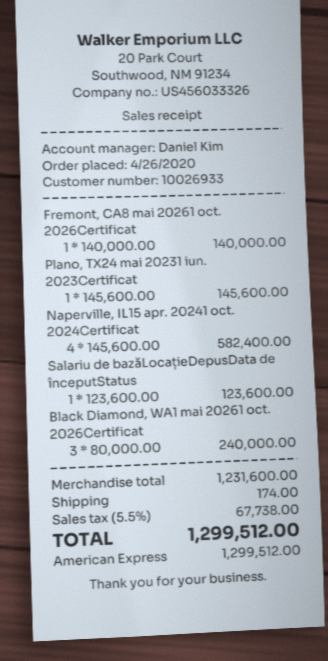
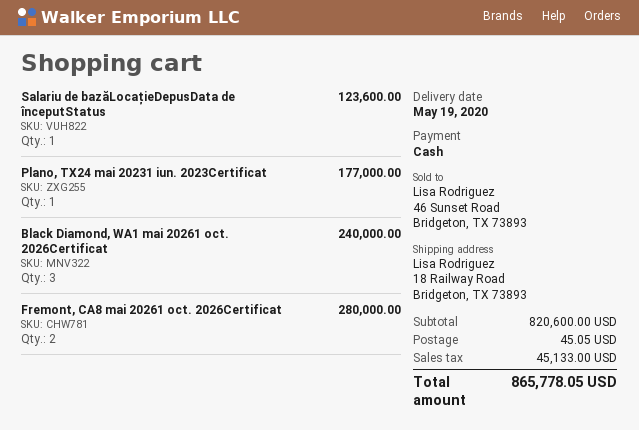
payment method: American Express -> cash
Fremont, CA8 mai 20261 oct. 2026Certificat: 1 for 140000.00 -> 2 for 280000.00
Plano, TX24 mai 20231 iun. 2023Certificat: 1 for 145600.00 -> 1 for 177000.00
Naperville, IL15 apr. 20241 oct. 2024Certificat: 4 for 582400.00 -> none
subtotal: 1231600.00 -> 820600.00
shipping: 174.00 -> 45.05
tax: 67738.00 -> 45133.00
total: 1299512.00 -> 865778.05

